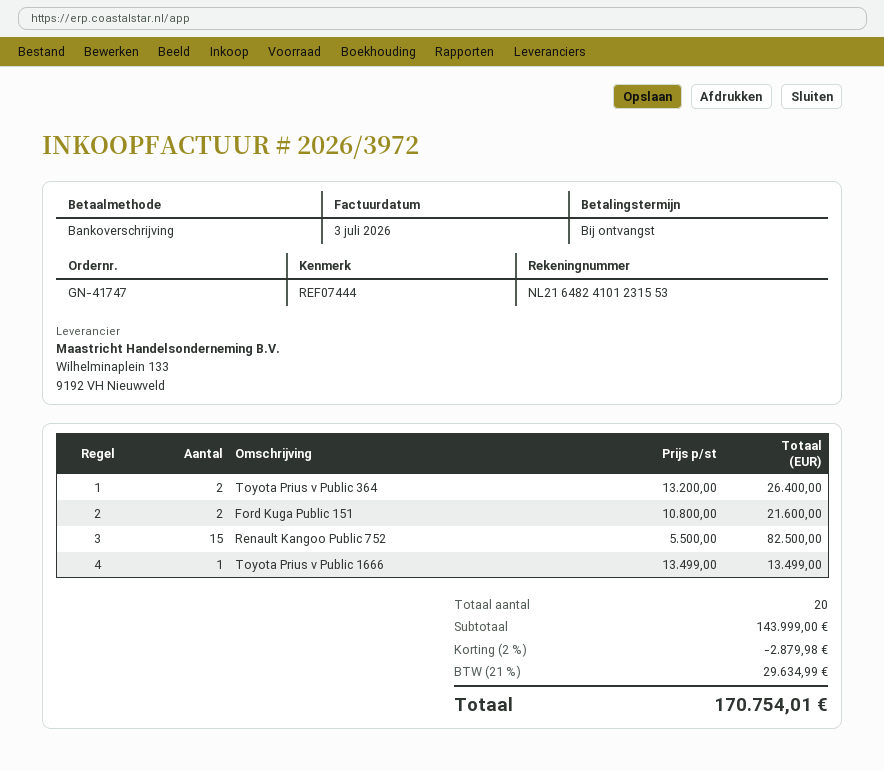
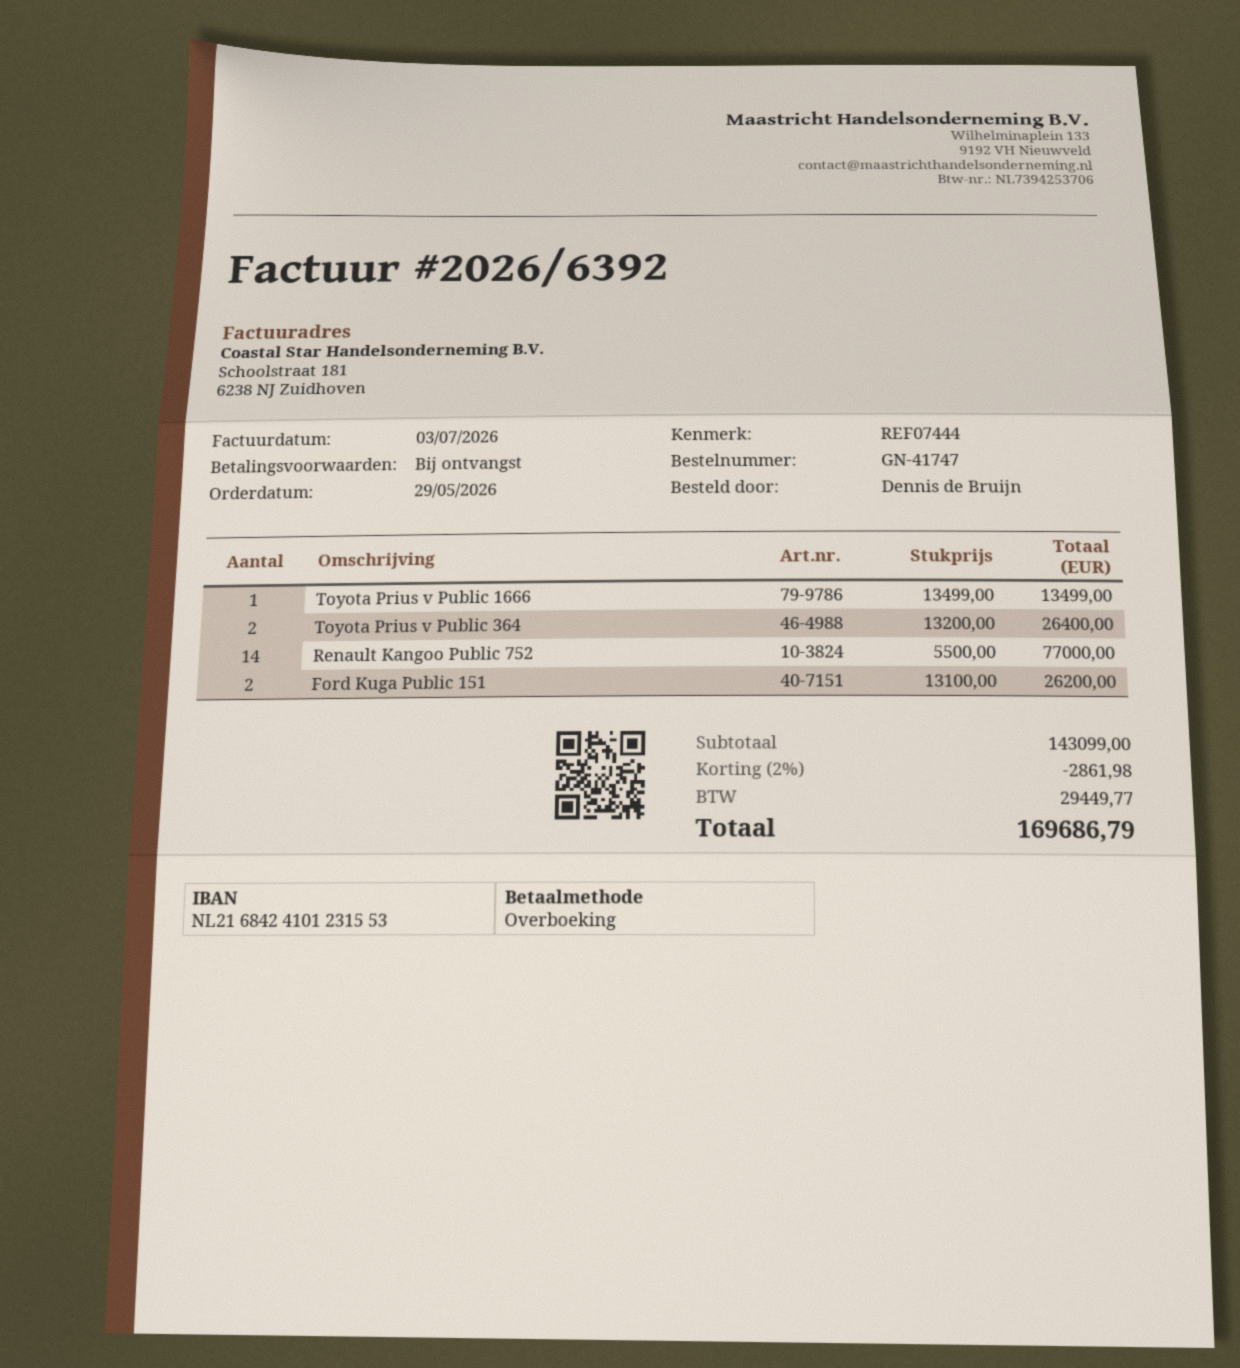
invoice number: 2026/3972 -> 2026/6392
bank account: NL2164824101231553 -> NL2168424101231553
Ford Kuga Public 151: 2 x 10800.00 = 21600.00 -> 2 x 13100.00 = 26200.00
Renault Kangoo Public 752: 15 x 5500.00 = 82500.00 -> 14 x 5500.00 = 77000.00
subtotal: 143999.00 -> 143099.00
discount: 2% = 2879.98 -> 2% = 2861.98
tax: 29634.99 -> 29449.77
total: 170754.01 -> 169686.79

